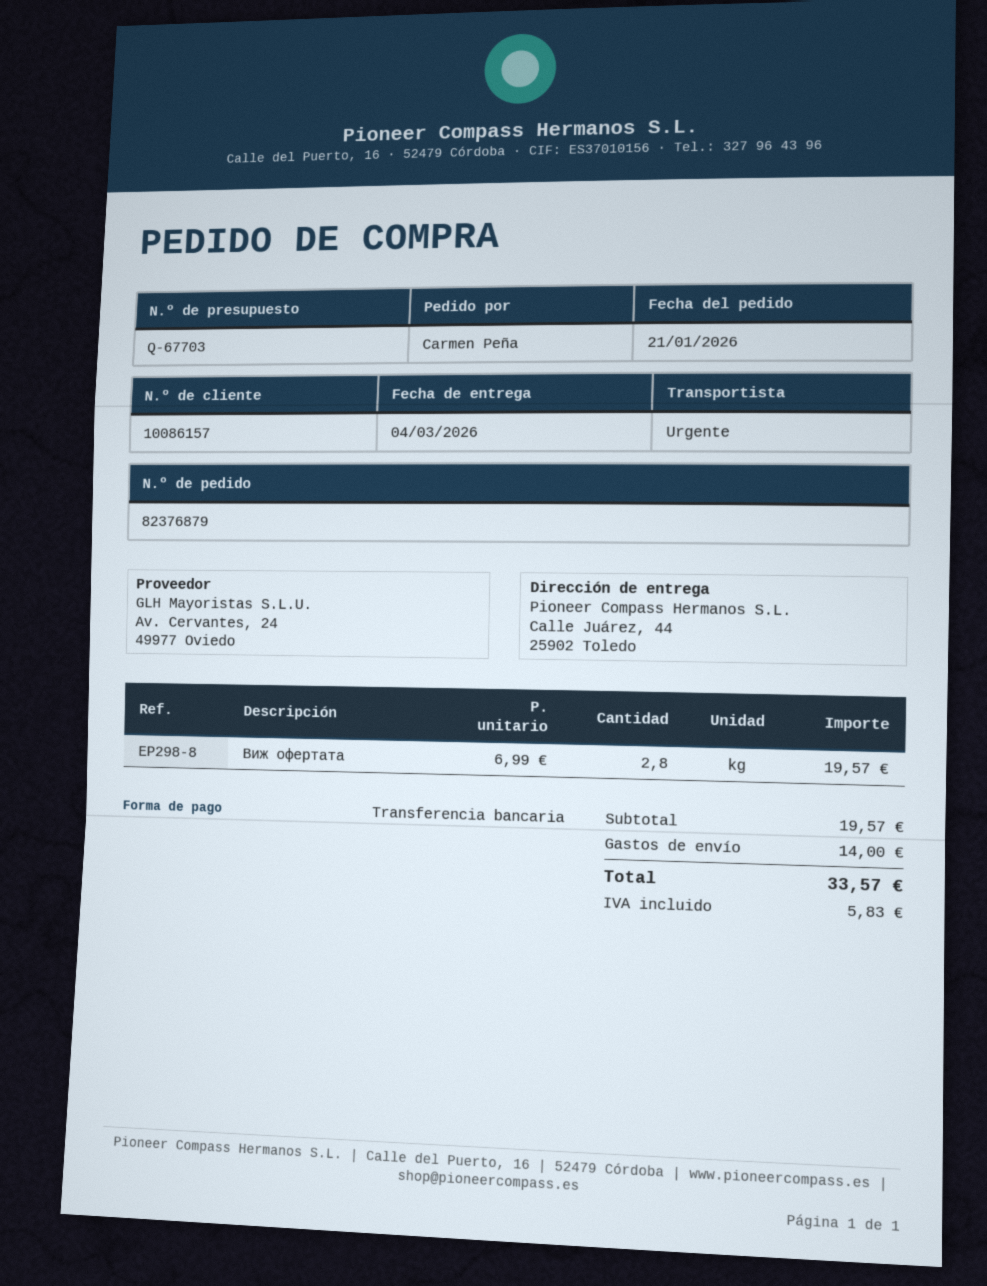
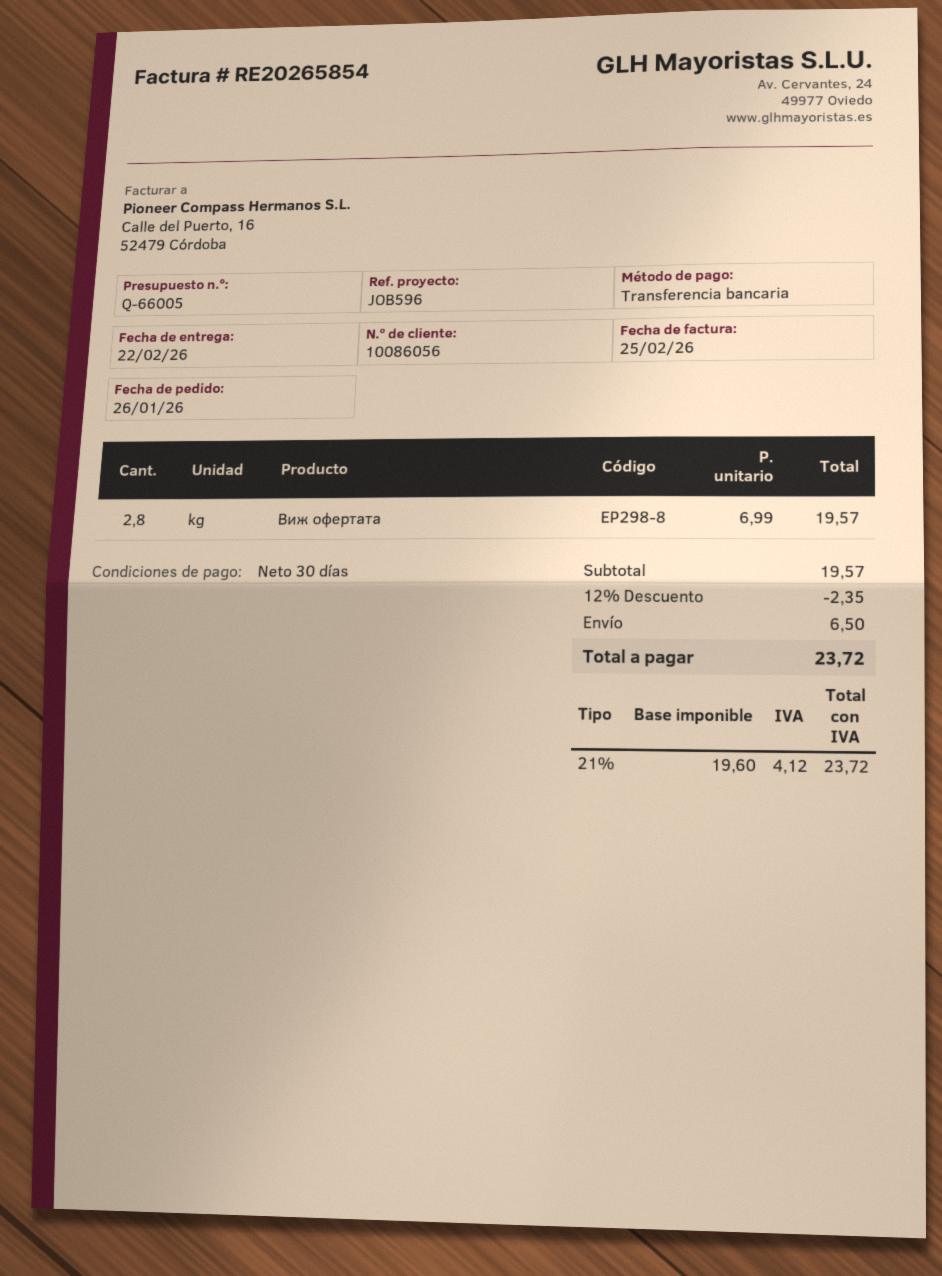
quote number: Q-67703 -> Q-66005
order date: 2026-01-21 -> 2026-01-26
delivery date: 2026-03-04 -> 2026-02-22
customer number: 10086157 -> 10086056
discount: none -> 12% = 2.35
shipping: 14.00 -> 6.50
tax: 5.83 -> 4.12
total: 33.57 -> 23.72

